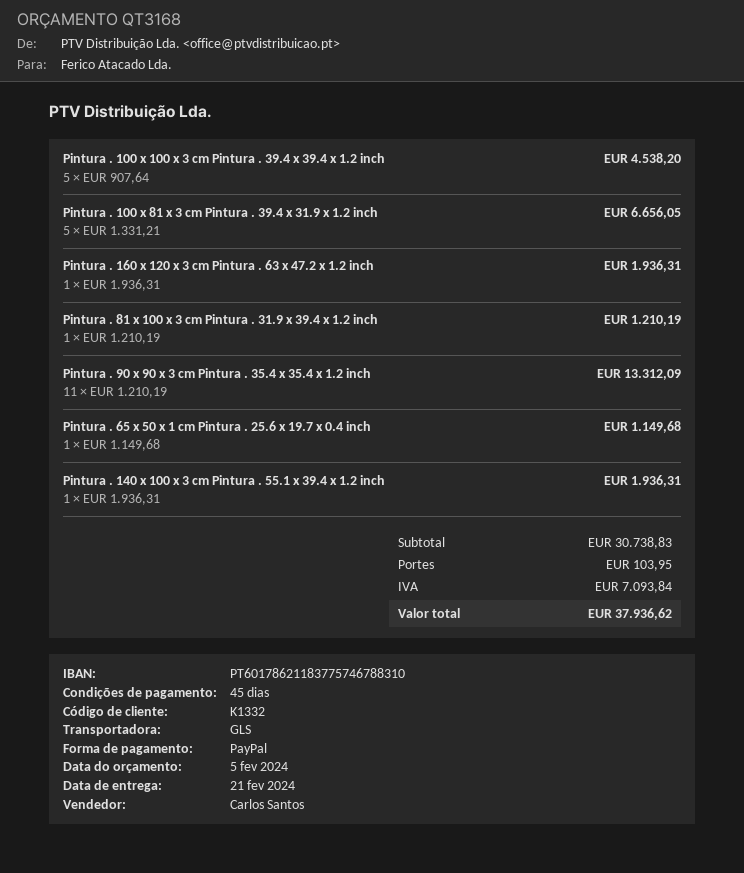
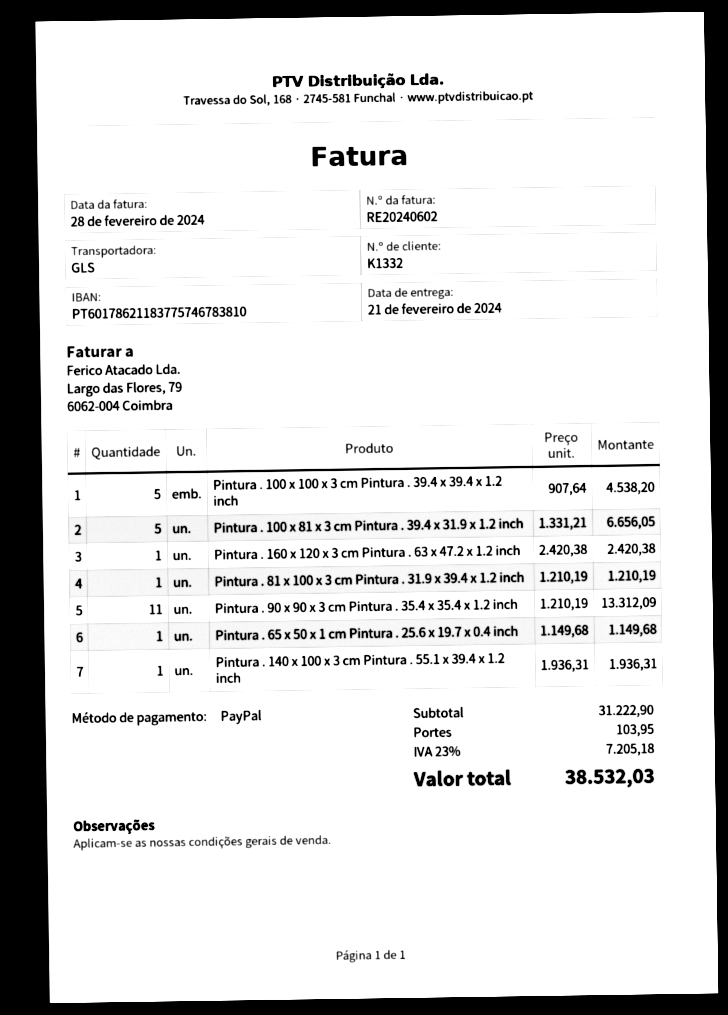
bank account: PT60178621183775746788310 -> PT60178621183775746783810
Pintura . 160 x 120 x 3 cm Pintura . 63 x 47.2 x 1.2 inch: 1 x 1936.31 = 1936.31 -> 1 x 2420.38 = 2420.38
subtotal: 30738.83 -> 31222.90
tax: 7093.84 -> 7205.18
total: 37936.62 -> 38532.03

